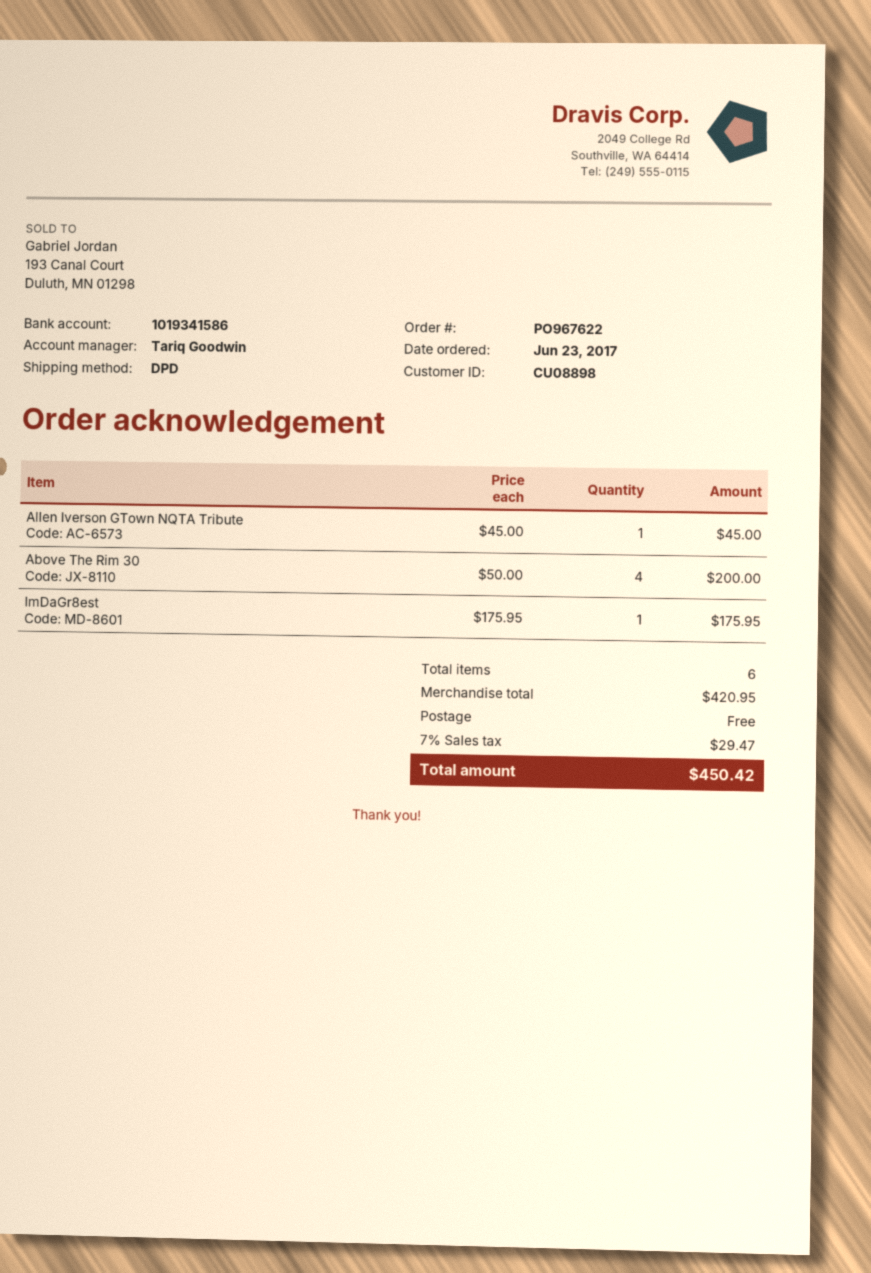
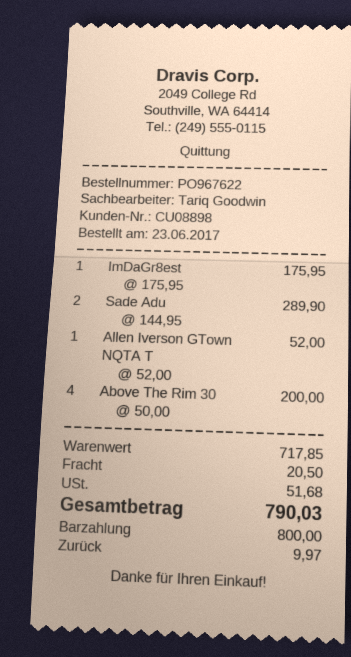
Allen Iverson GTown NQTA Tribute: 1 x 45.00 = 45.00 -> 1 x 52.00 = 52.00
Sade Adu: none -> 2 x 144.95 = 289.90
subtotal: 420.95 -> 717.85
shipping: 0.00 -> 20.50
tax: 29.47 -> 51.68
total: 450.42 -> 790.03

